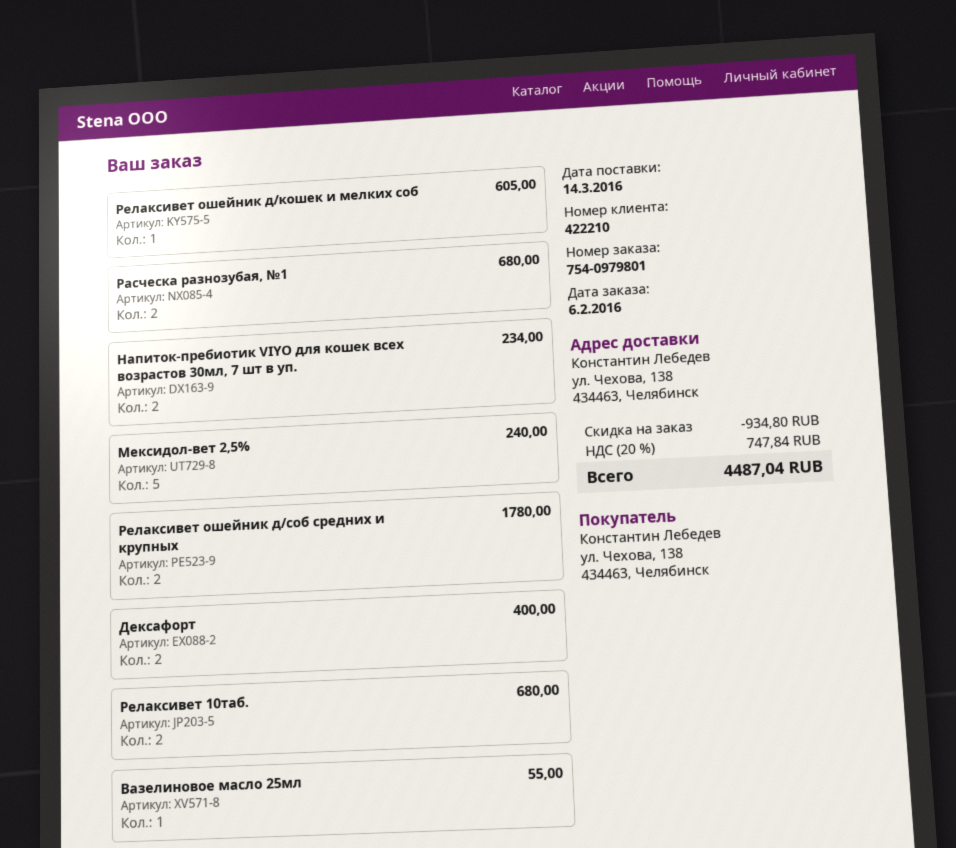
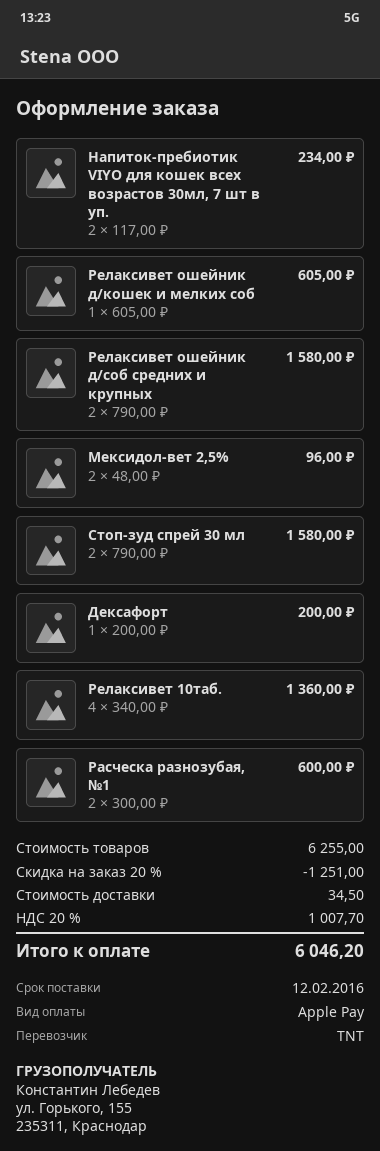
delivery date: 2016-03-14 -> 2016-02-12
ship to: ул. Чехова, 138, 434463, Челябинск -> ул. Горького, 155, 235311, Краснодар
Расческа разнозубая, №1: 2 for 680.00 -> 2 for 600.00
Мексидол-вет 2,5%: 5 for 240.00 -> 2 for 96.00
Релаксивет ошейник д/соб средних и крупных: 2 for 1780.00 -> 2 for 1580.00
Дексафорт: 2 for 400.00 -> 1 for 200.00
Релаксивет 10таб.: 2 for 680.00 -> 4 for 1360.00
Вазелиновое масло 25мл: 1 for 55.00 -> none
Стоп-зуд спрей 30 мл: none -> 2 for 1580.00
discount: 934.80 -> 1251.00
shipping: none -> 34.50
tax: 20% = 747.84 -> 20% = 1007.70
total: 4487.04 -> 6046.20

